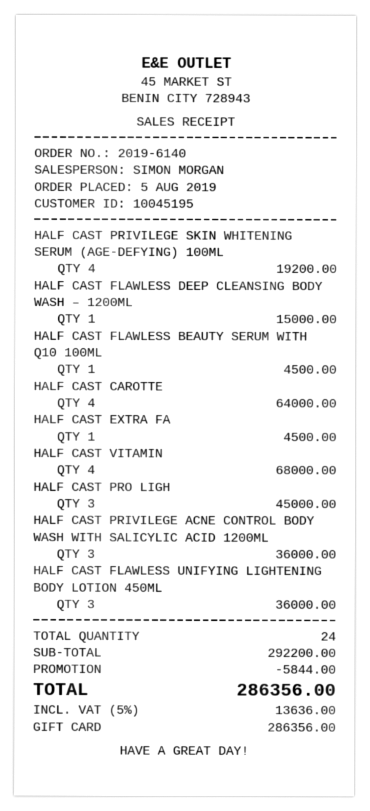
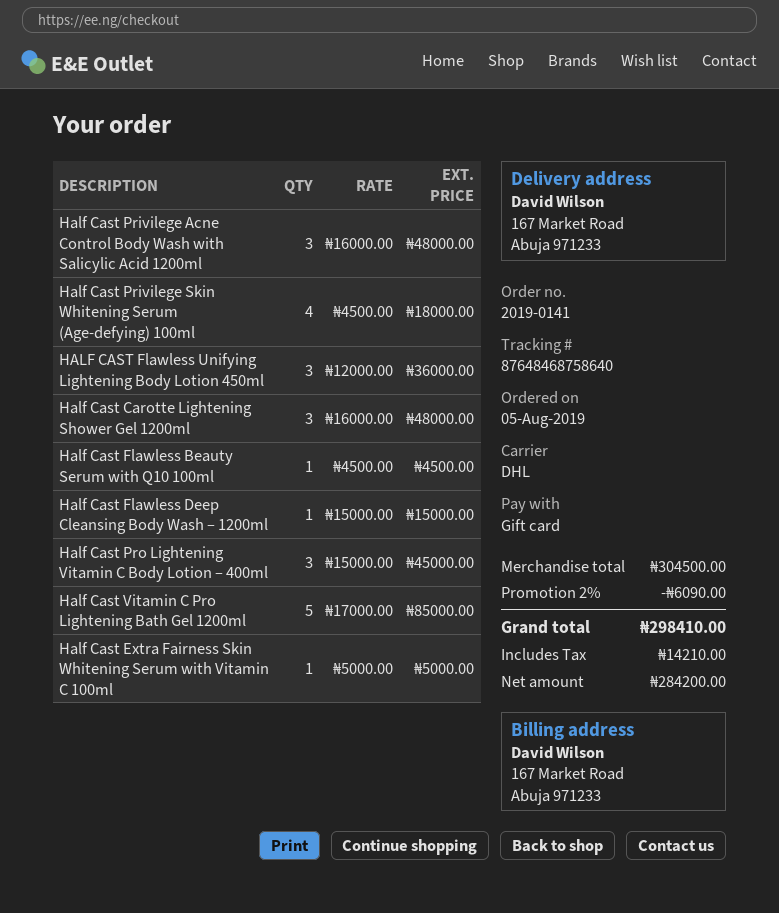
order number: 2019-6140 -> 2019-0141
HALF CAST PRIVILEGE SKIN WHITENING SERUM (AGE-DEFYING) 100ML: 4 for 19200.00 -> 4 for 18000.00
HALF CAST CAROTTE: 4 for 64000.00 -> 3 for 48000.00
HALF CAST EXTRA FA: 1 for 4500.00 -> 1 for 5000.00
HALF CAST VITAMIN: 4 for 68000.00 -> 5 for 85000.00
HALF CAST PRIVILEGE ACNE CONTROL BODY WASH WITH SALICYLIC ACID 1200ML: 3 for 36000.00 -> 3 for 48000.00
subtotal: 292200.00 -> 304500.00
discount: 5844.00 -> 6090.00
tax: 13636.00 -> 14210.00
total: 286356.00 -> 298410.00

